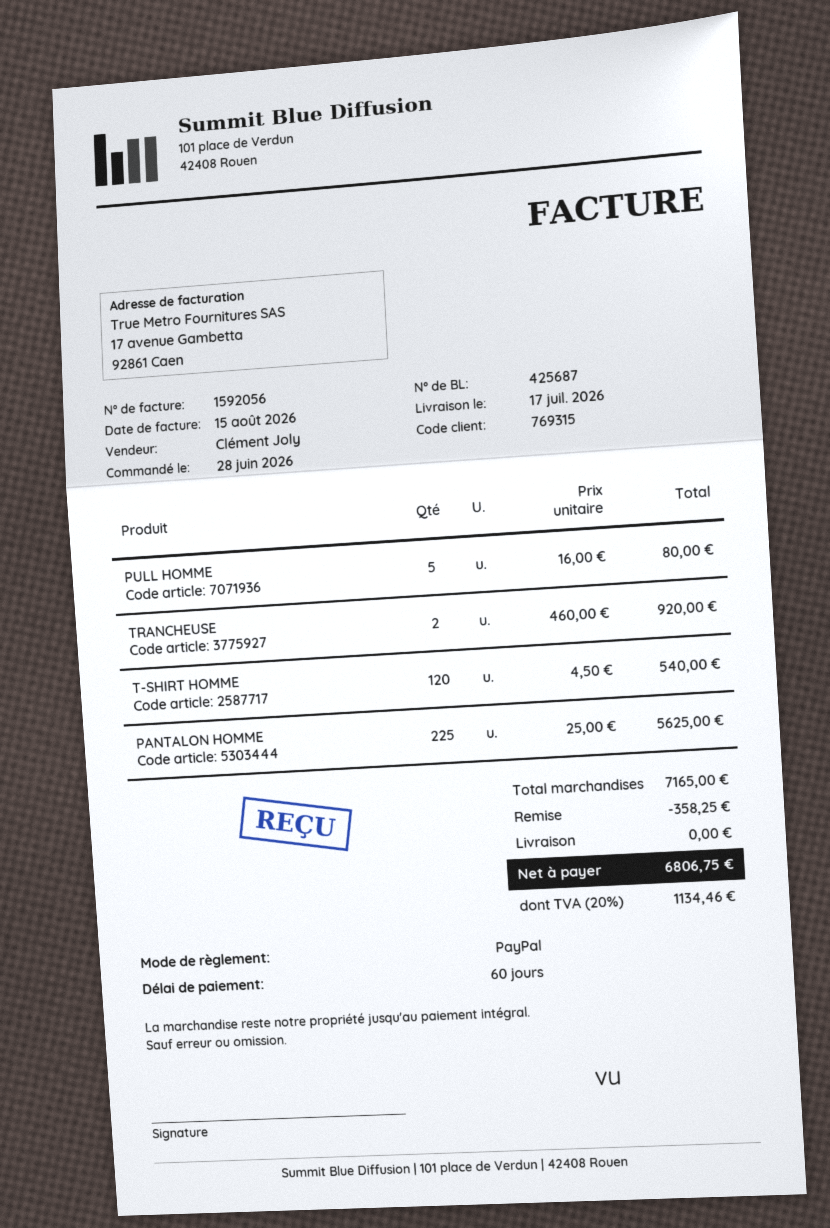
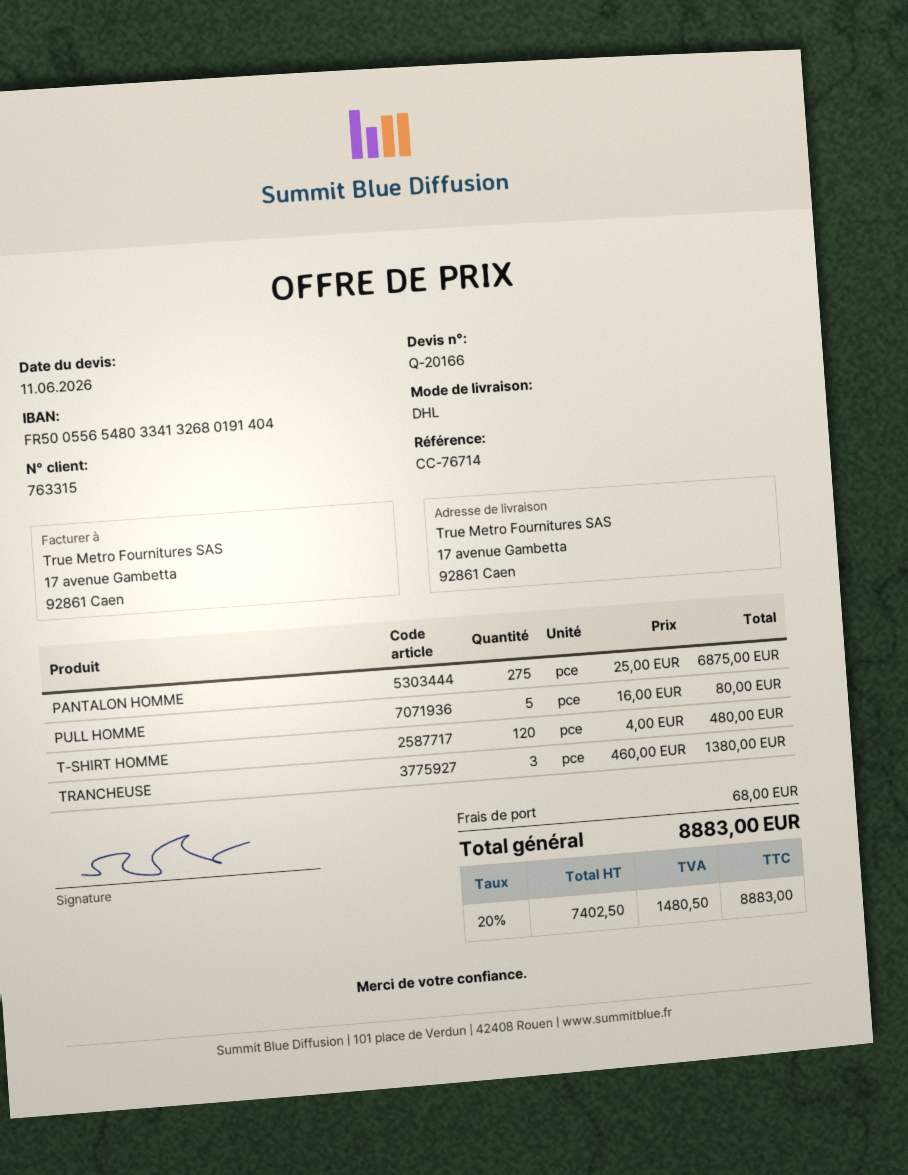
customer number: 769315 -> 763315
TRANCHEUSE: 2 x 460.00 = 920.00 -> 3 x 460.00 = 1380.00
T-SHIRT HOMME: 120 x 4.50 = 540.00 -> 120 x 4.00 = 480.00
PANTALON HOMME: 225 x 25.00 = 5625.00 -> 275 x 25.00 = 6875.00
discount: 358.25 -> none
shipping: 0.00 -> 68.00
tax: 20% = 1134.46 -> 20% = 1480.50
total: 6806.75 -> 8883.00

